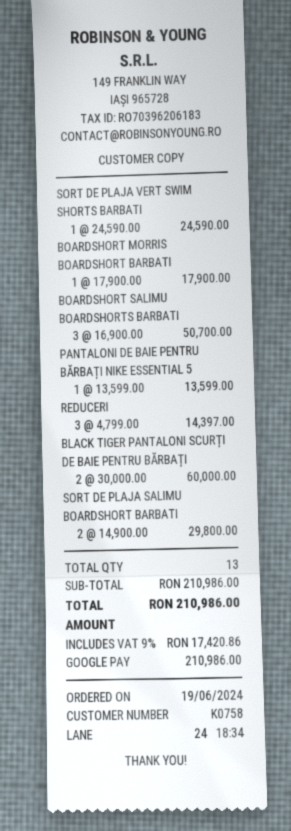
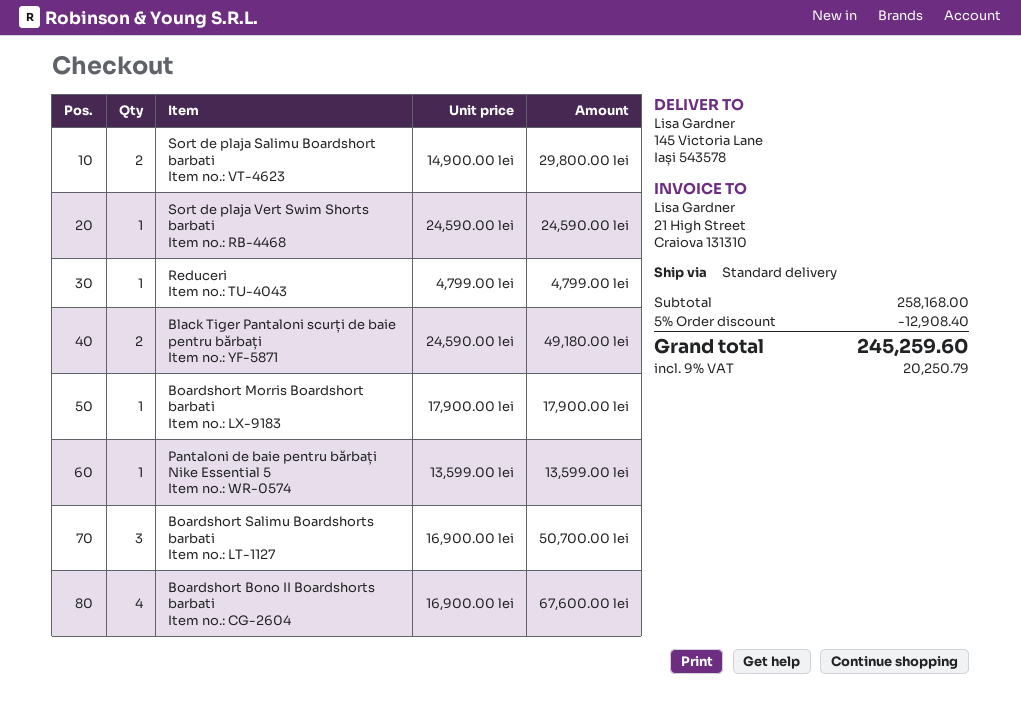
REDUCERI: 3 x 4799.00 = 14397.00 -> 1 x 4799.00 = 4799.00
BLACK TIGER PANTALONI SCURȚI DE BAIE PENTRU BĂRBAȚI: 2 x 30000.00 = 60000.00 -> 2 x 24590.00 = 49180.00
Boardshort Bono II Boardshorts barbati: none -> 4 x 16900.00 = 67600.00
subtotal: 210986.00 -> 258168.00
discount: none -> 5% = 12908.40
tax: 9% = 17420.86 -> 9% = 20250.79
total: 210986.00 -> 245259.60

